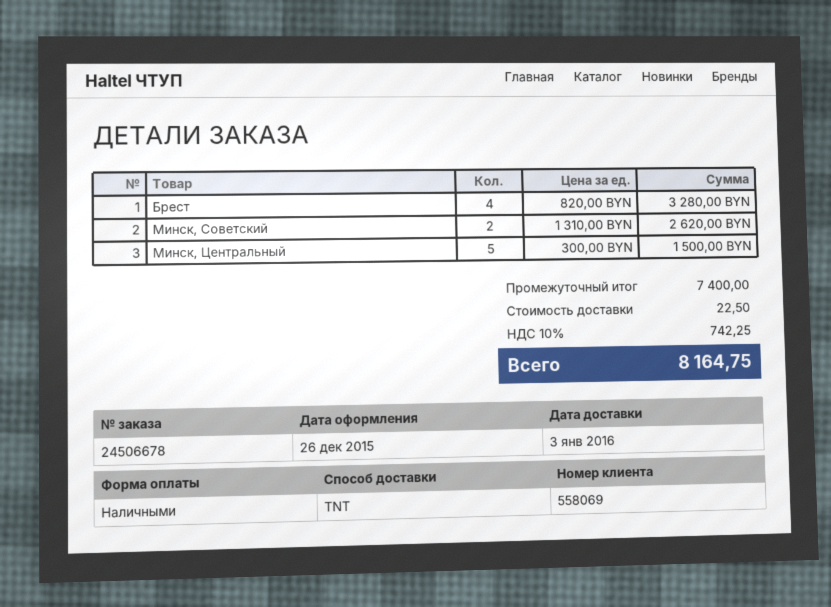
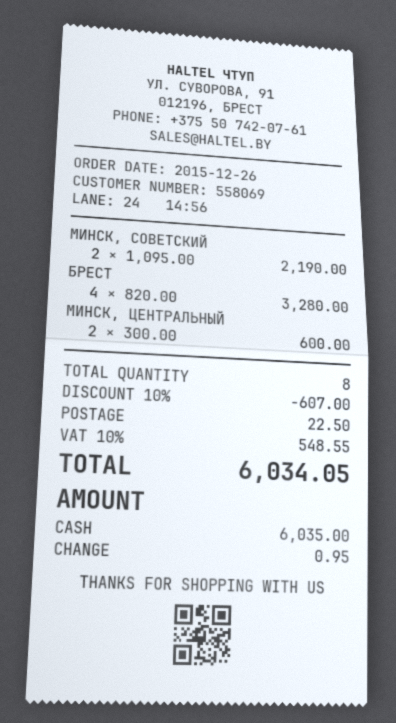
Минск, Советский: 2 x 1310.00 = 2620.00 -> 2 x 1095.00 = 2190.00
Минск, Центральный: 5 x 300.00 = 1500.00 -> 2 x 300.00 = 600.00
discount: none -> 10% = 607.00
tax: 10% = 742.25 -> 10% = 548.55
total: 8164.75 -> 6034.05

